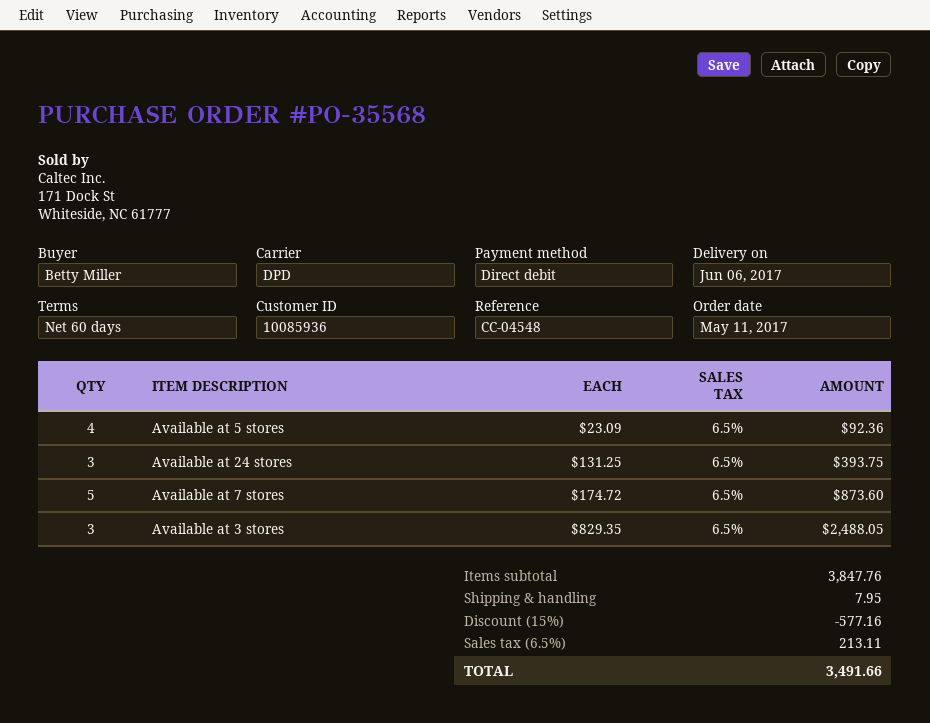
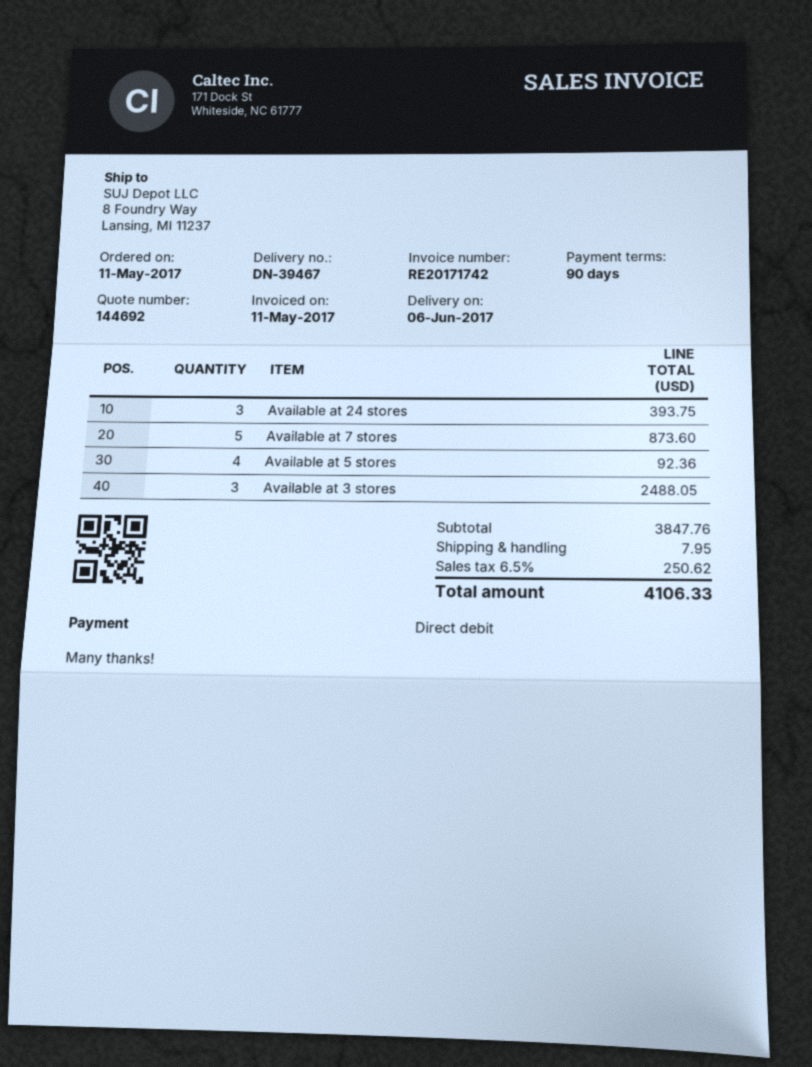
payment terms: 60 days -> 90 days
discount: 15% = 577.16 -> none
tax: 6.5% = 213.11 -> 6.5% = 250.62
total: 3491.66 -> 4106.33

